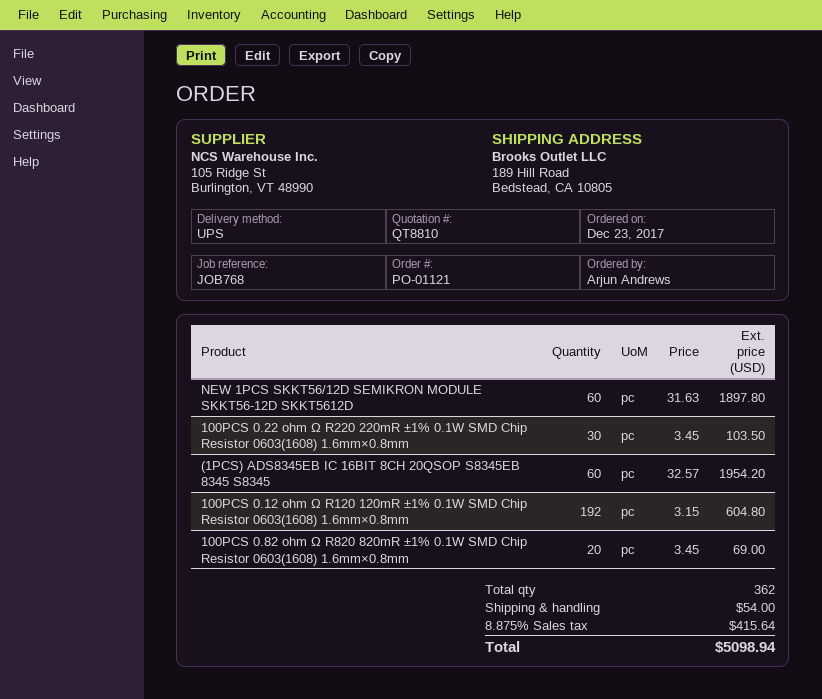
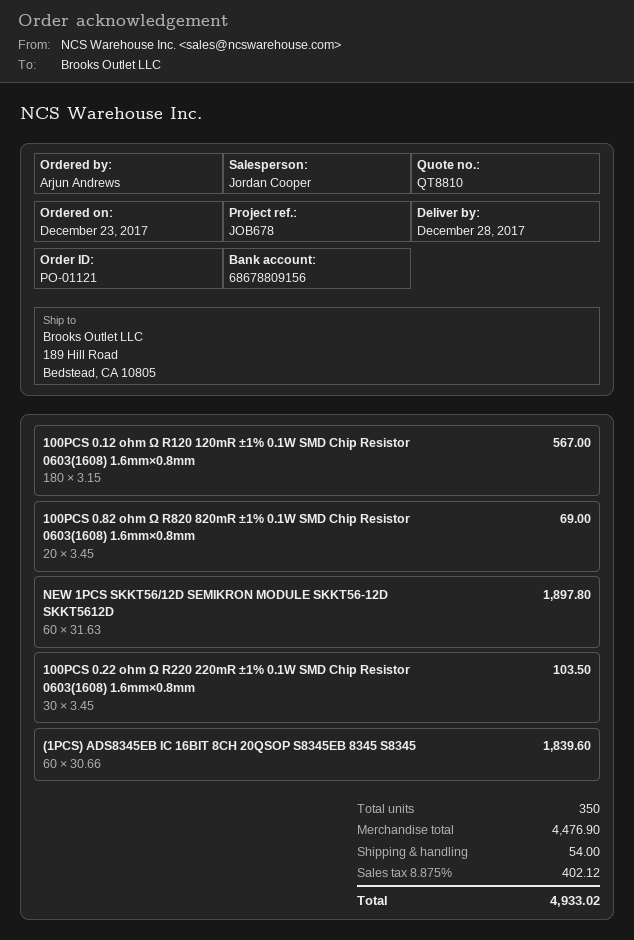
reference: JOB768 -> JOB678
(1PCS) ADS8345EB IC 16BIT 8CH 20QSOP S8345EB 8345 S8345: 60 x 32.57 = 1954.20 -> 60 x 30.66 = 1839.60
100PCS 0.12 ohm Ω R120 120mR ±1% 0.1W SMD Chip Resistor 0603(1608) 1.6mm×0.8mm: 192 x 3.15 = 604.80 -> 180 x 3.15 = 567.00
total quantity: 362 -> 350
tax: 8.875% = 415.64 -> 8.875% = 402.12
total: 5098.94 -> 4933.02

